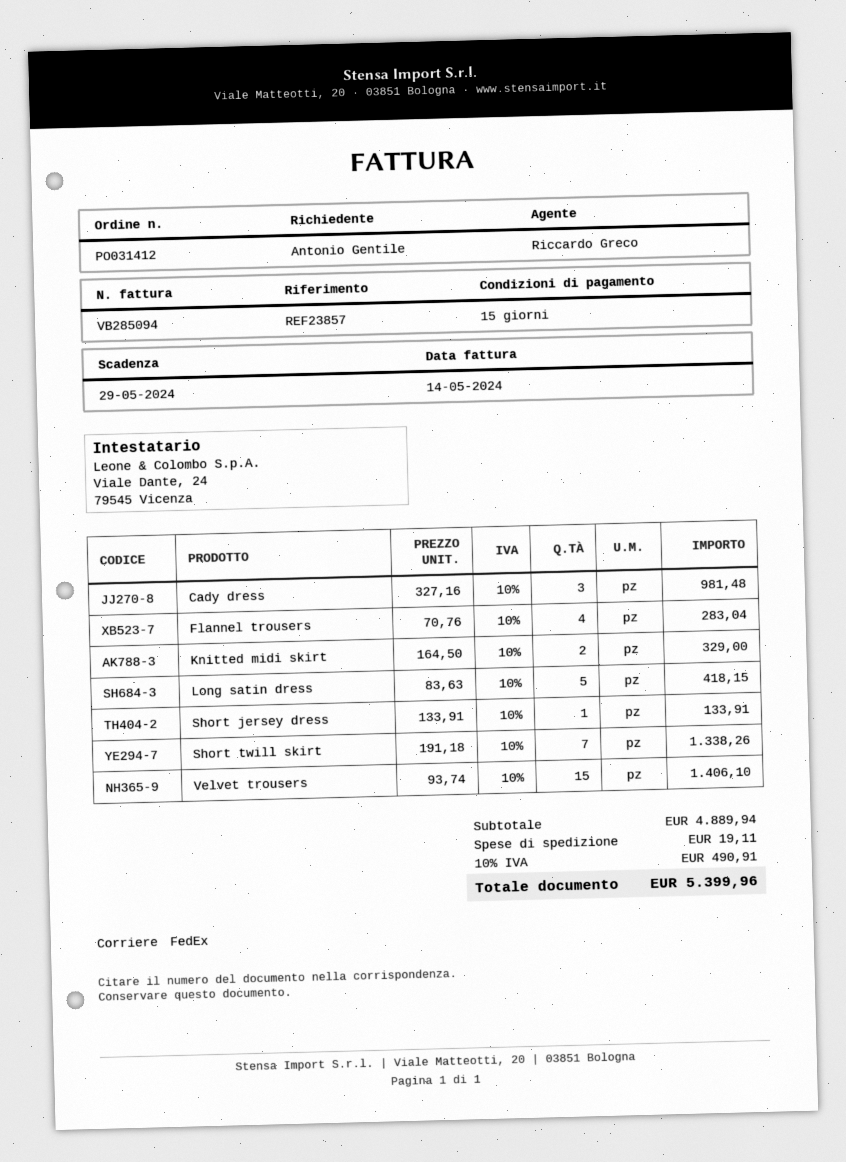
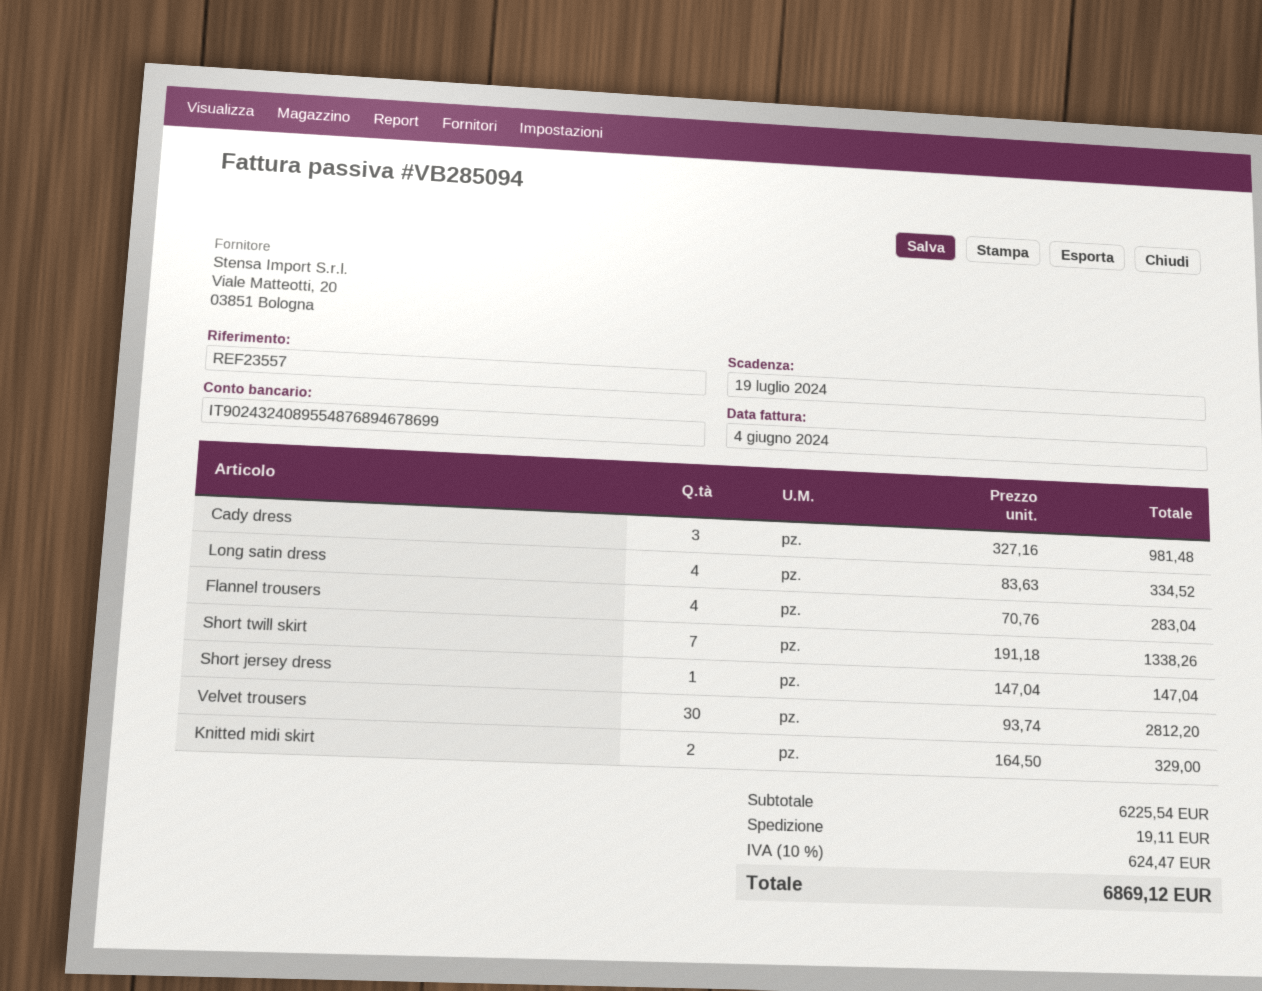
invoice date: 2024-05-14 -> 2024-06-04
due date: 2024-05-29 -> 2024-07-19
reference: REF23857 -> REF23557
Long satin dress: 5 x 83.63 = 418.15 -> 4 x 83.63 = 334.52
Short jersey dress: 1 x 133.91 = 133.91 -> 1 x 147.04 = 147.04
Velvet trousers: 15 x 93.74 = 1406.10 -> 30 x 93.74 = 2812.20
subtotal: 4889.94 -> 6225.54
tax: 10% = 490.91 -> 10% = 624.47
total: 5399.96 -> 6869.12

